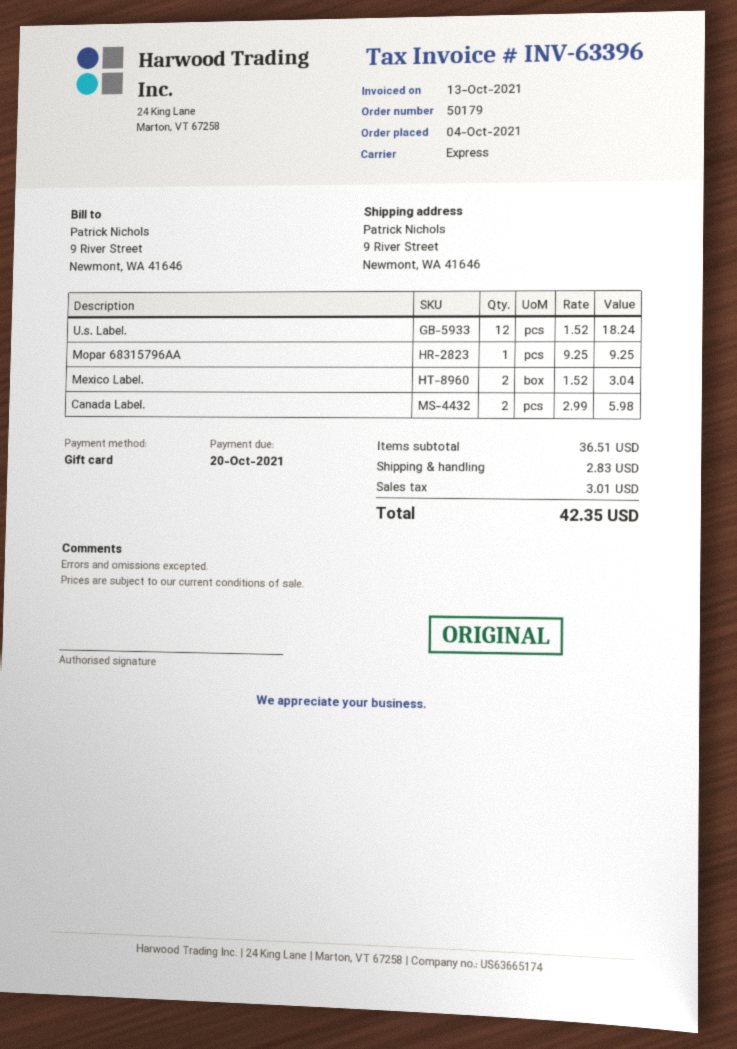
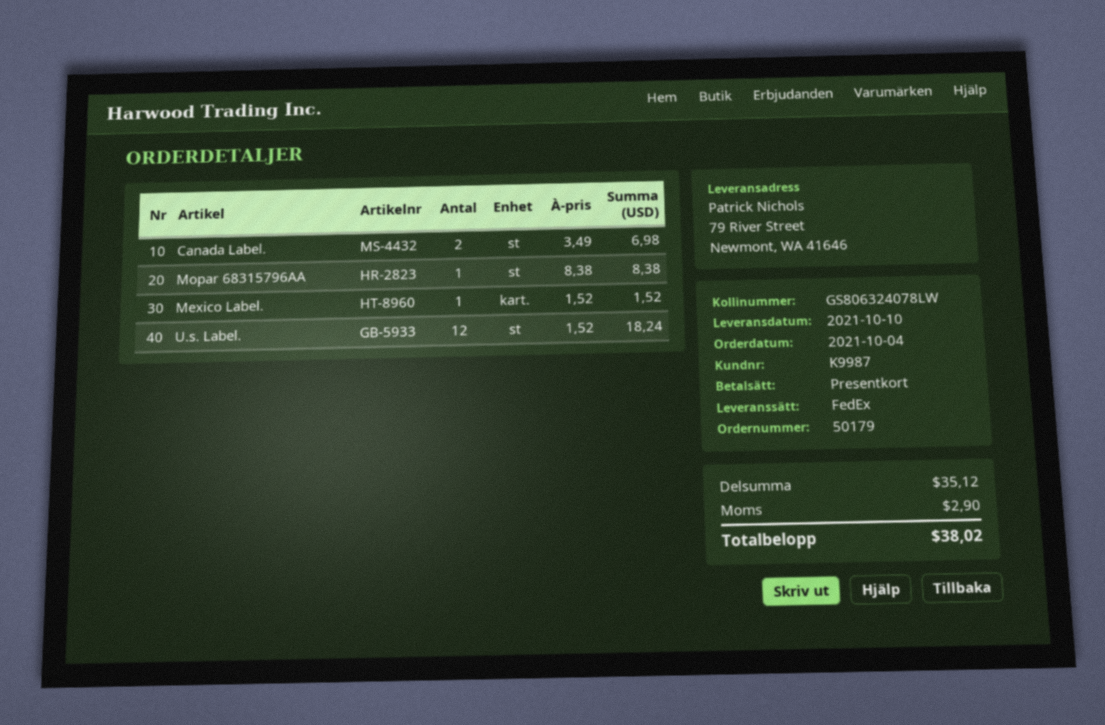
shipping method: express -> FedEx
ship to: 9 River Street, Newmont, WA 41646 -> 79 River Street, Newmont, WA 41646
Mopar 68315796AA: 1 x 9.25 = 9.25 -> 1 x 8.38 = 8.38
Mexico Label.: 2 x 1.52 = 3.04 -> 1 x 1.52 = 1.52
Canada Label.: 2 x 2.99 = 5.98 -> 2 x 3.49 = 6.98
subtotal: 36.51 -> 35.12
shipping: 2.83 -> none
tax: 3.01 -> 2.90
total: 42.35 -> 38.02

